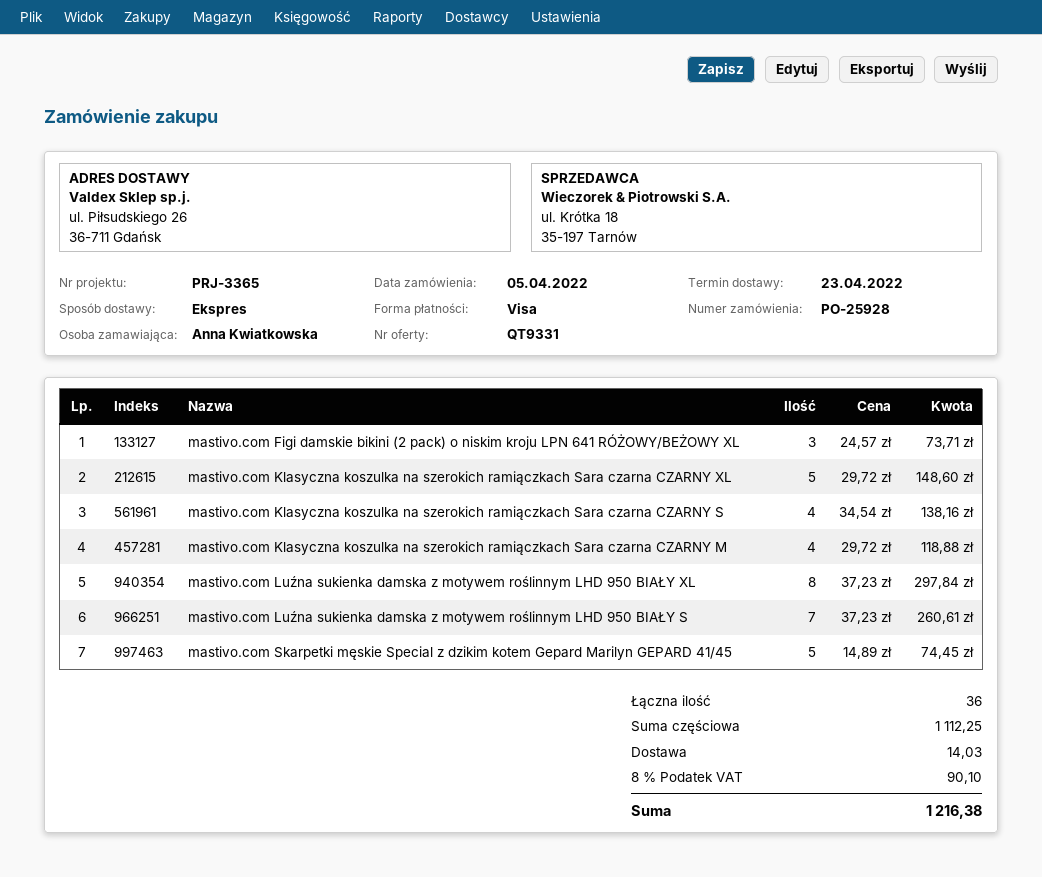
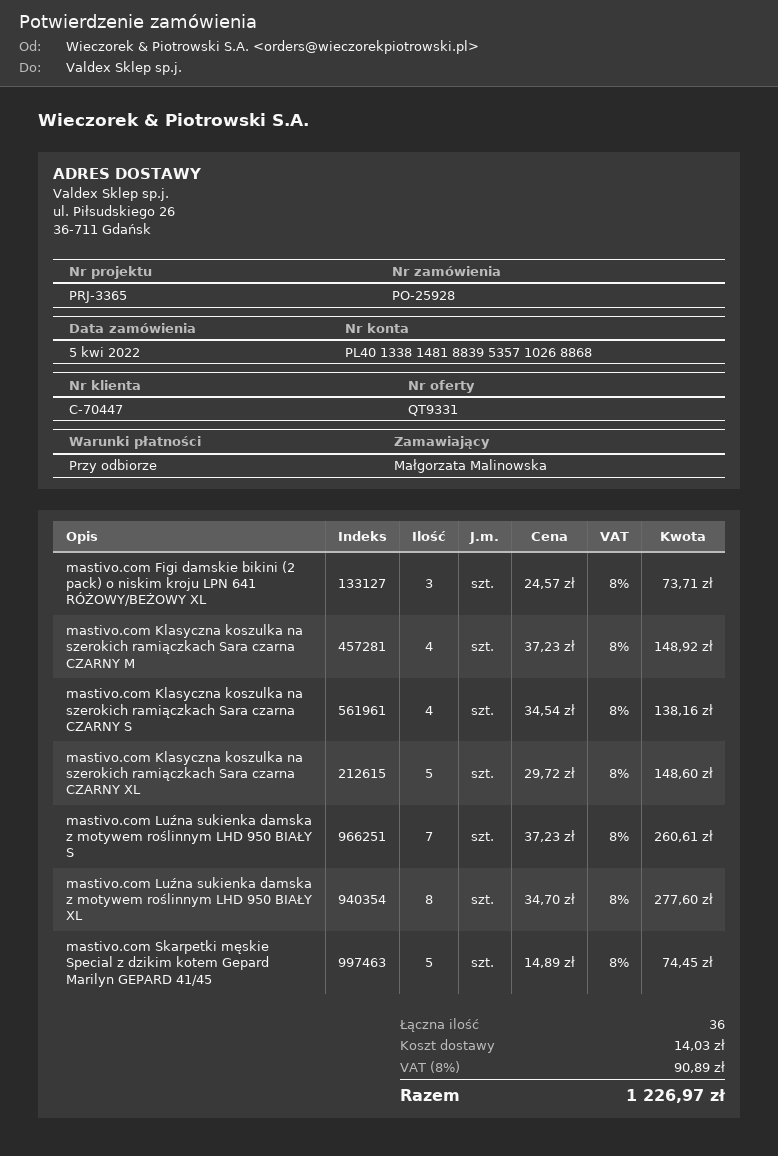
ordered by: Anna Kwiatkowska -> Małgorzata Malinowska
mastivo.com Klasyczna koszulka na szerokich ramiączkach Sara czarna CZARNY M: 4 x 29.72 = 118.88 -> 4 x 37.23 = 148.92
mastivo.com Luźna sukienka damska z motywem roślinnym LHD 950 BIAŁY XL: 8 x 37.23 = 297.84 -> 8 x 34.70 = 277.60
tax: 8% = 90.10 -> 8% = 90.89
total: 1216.38 -> 1226.97

